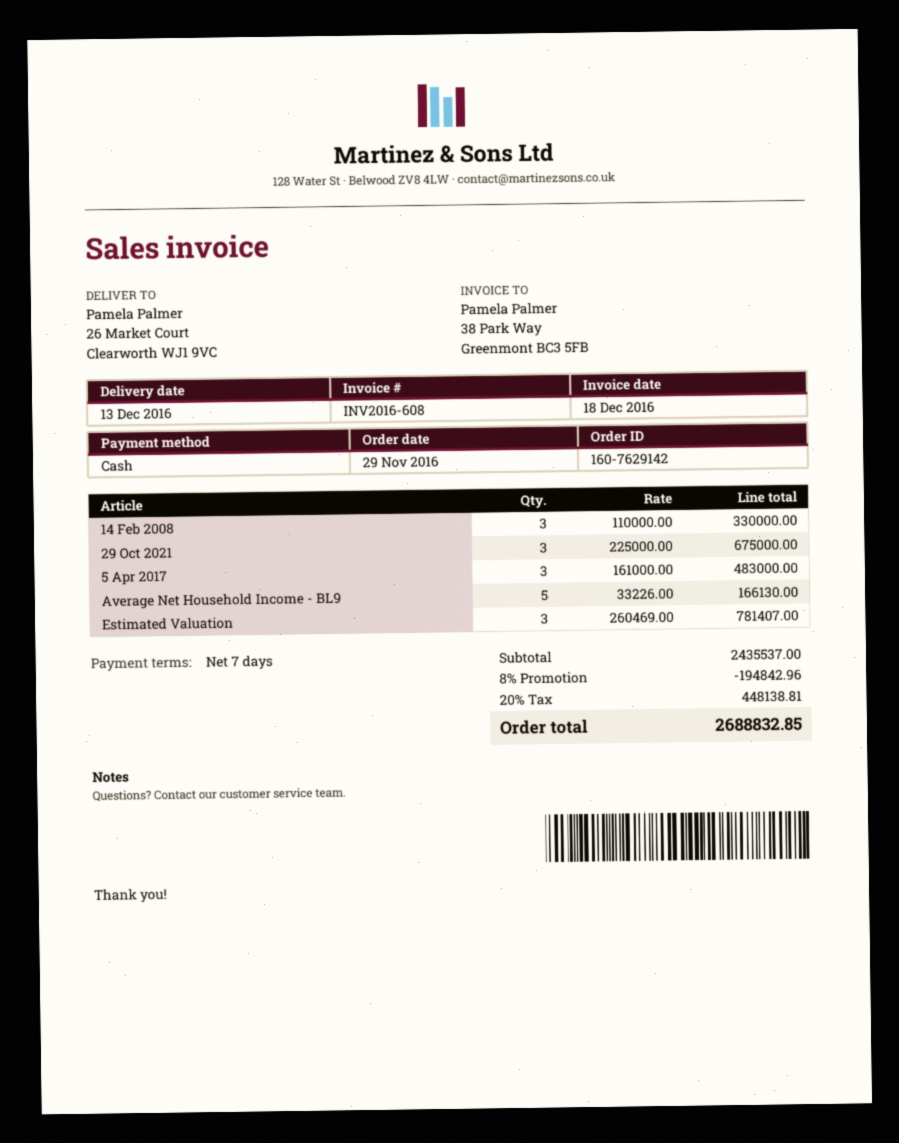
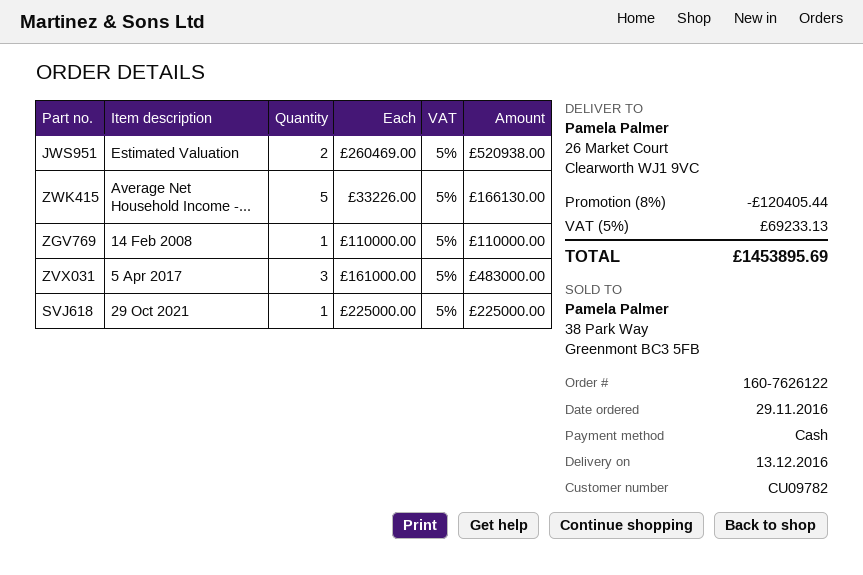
order number: 160-7629142 -> 160-7626122
14 Feb 2008: 3 x 110000.00 = 330000.00 -> 1 x 110000.00 = 110000.00
29 Oct 2021: 3 x 225000.00 = 675000.00 -> 1 x 225000.00 = 225000.00
Estimated Valuation: 3 x 260469.00 = 781407.00 -> 2 x 260469.00 = 520938.00
discount: 8% = 194842.96 -> 8% = 120405.44
tax: 20% = 448138.81 -> 5% = 69233.13
total: 2688832.85 -> 1453895.69

